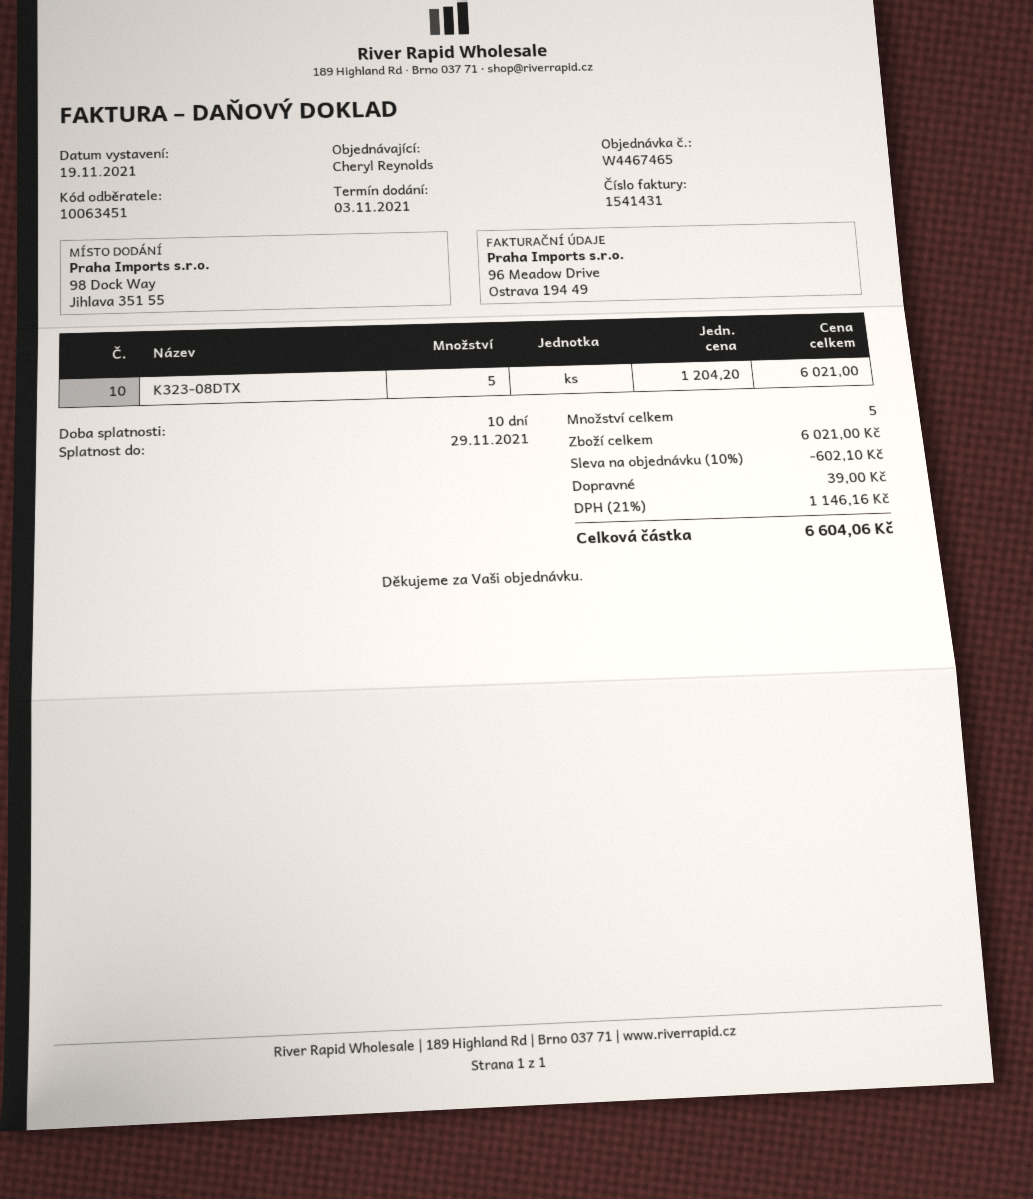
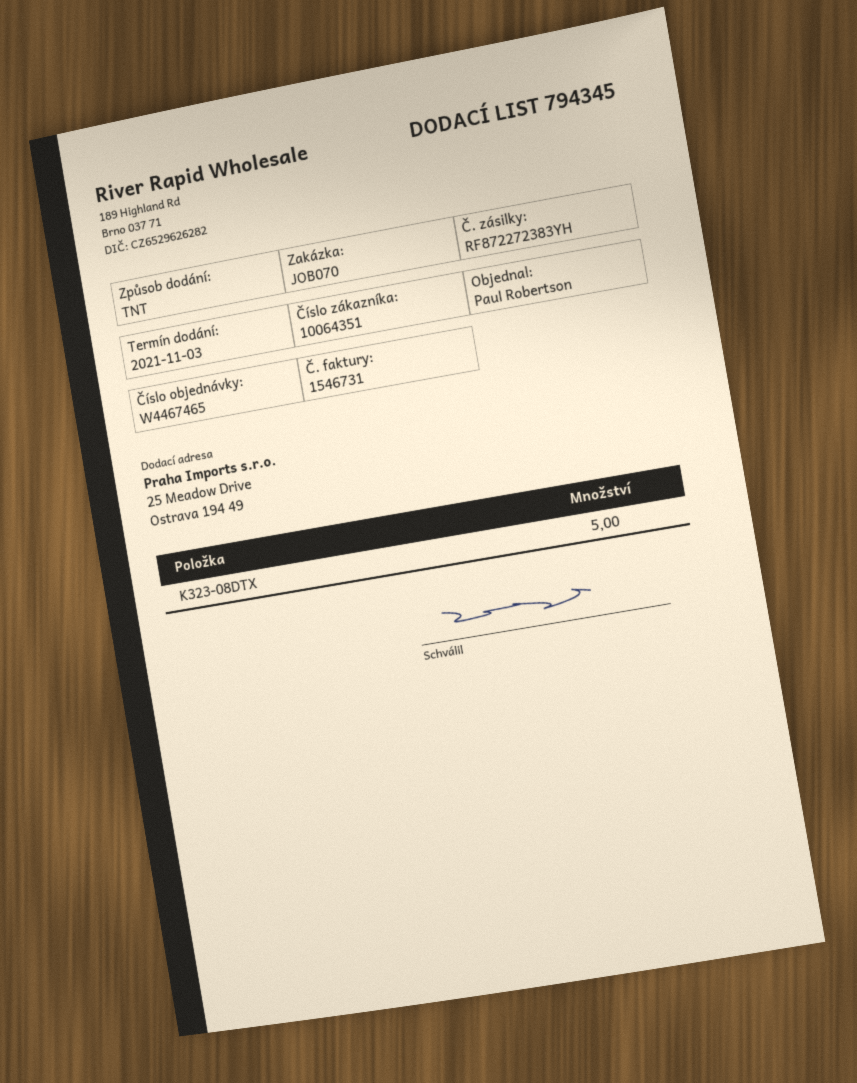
invoice number: 1541431 -> 1546731
customer number: 10063451 -> 10064351
ordered by: Cheryl Reynolds -> Paul Robertson
ship to: 98 Dock Way, Jihlava 351 55 -> 25 Meadow Drive, Ostrava 194 49

